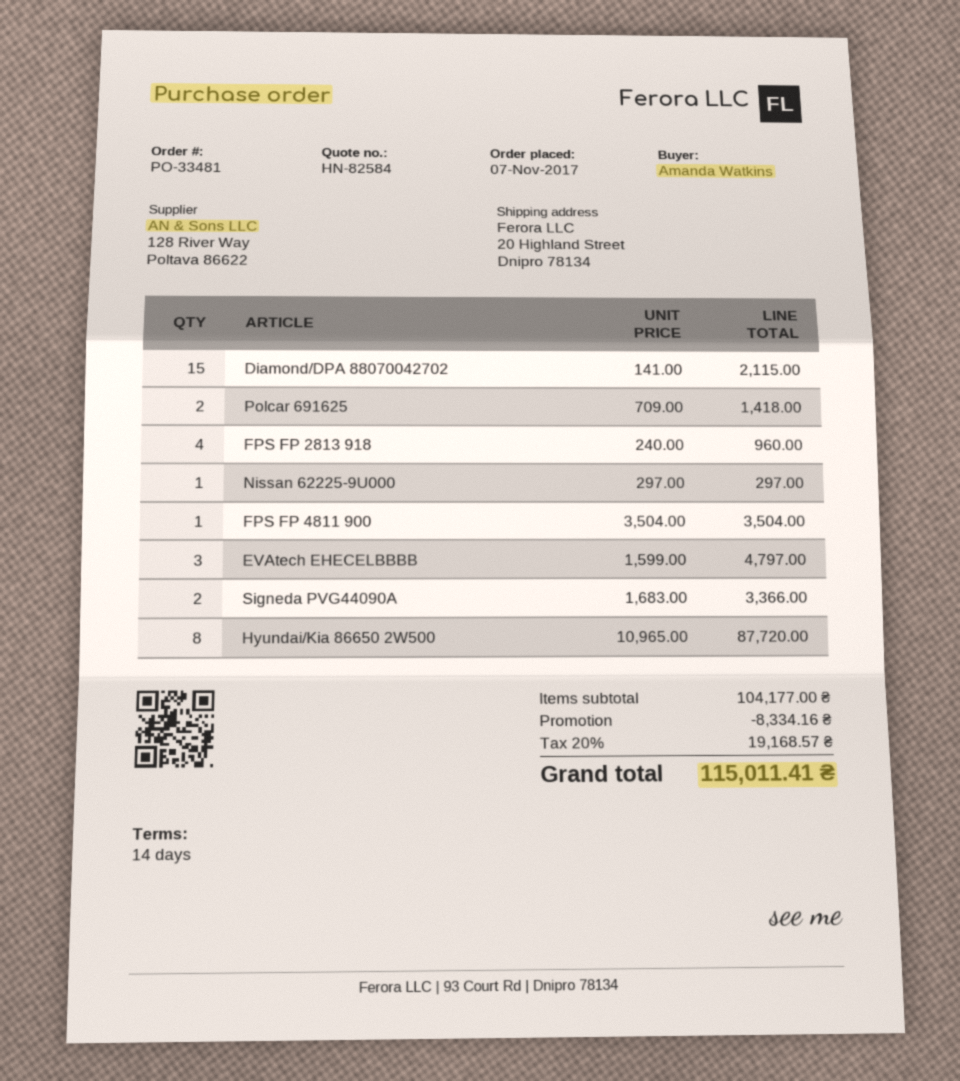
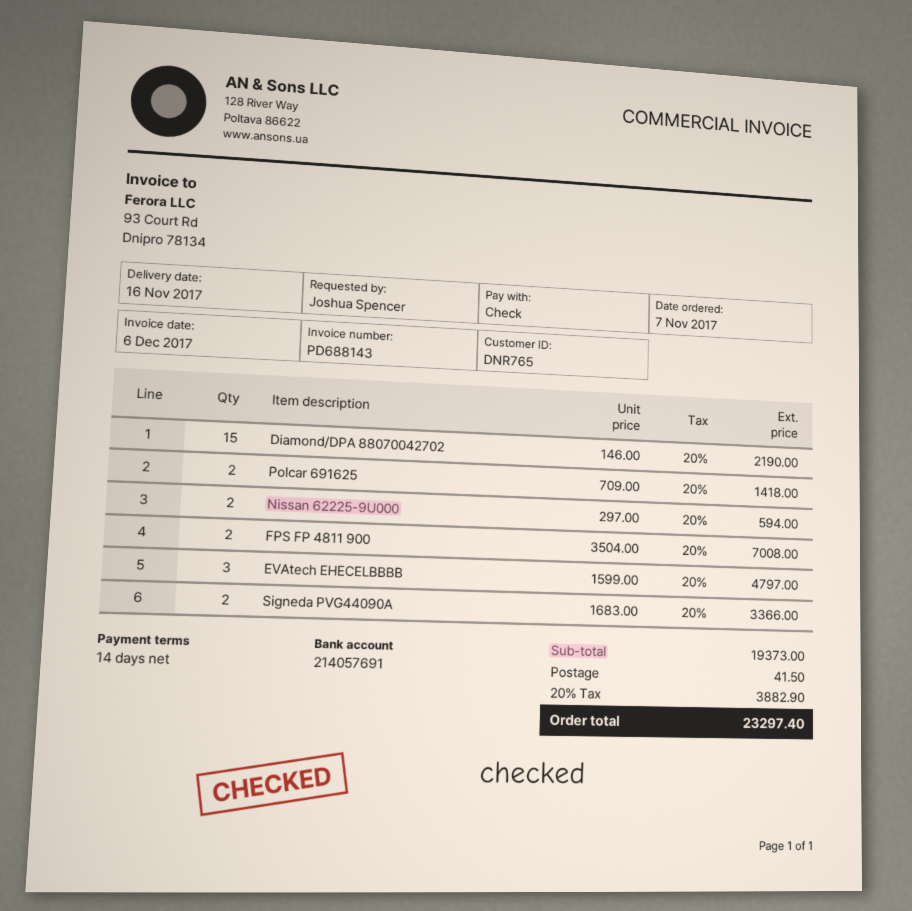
ordered by: Amanda Watkins -> Joshua Spencer
Diamond/DPA 88070042702: 15 x 141.00 = 2115.00 -> 15 x 146.00 = 2190.00
FPS FP 2813 918: 4 x 240.00 = 960.00 -> none
Nissan 62225-9U000: 1 x 297.00 = 297.00 -> 2 x 297.00 = 594.00
FPS FP 4811 900: 1 x 3504.00 = 3504.00 -> 2 x 3504.00 = 7008.00
Hyundai/Kia 86650 2W500: 8 x 10965.00 = 87720.00 -> none
subtotal: 104177.00 -> 19373.00
discount: 8334.16 -> none
shipping: none -> 41.50
tax: 20% = 19168.57 -> 20% = 3882.90
total: 115011.41 -> 23297.40

